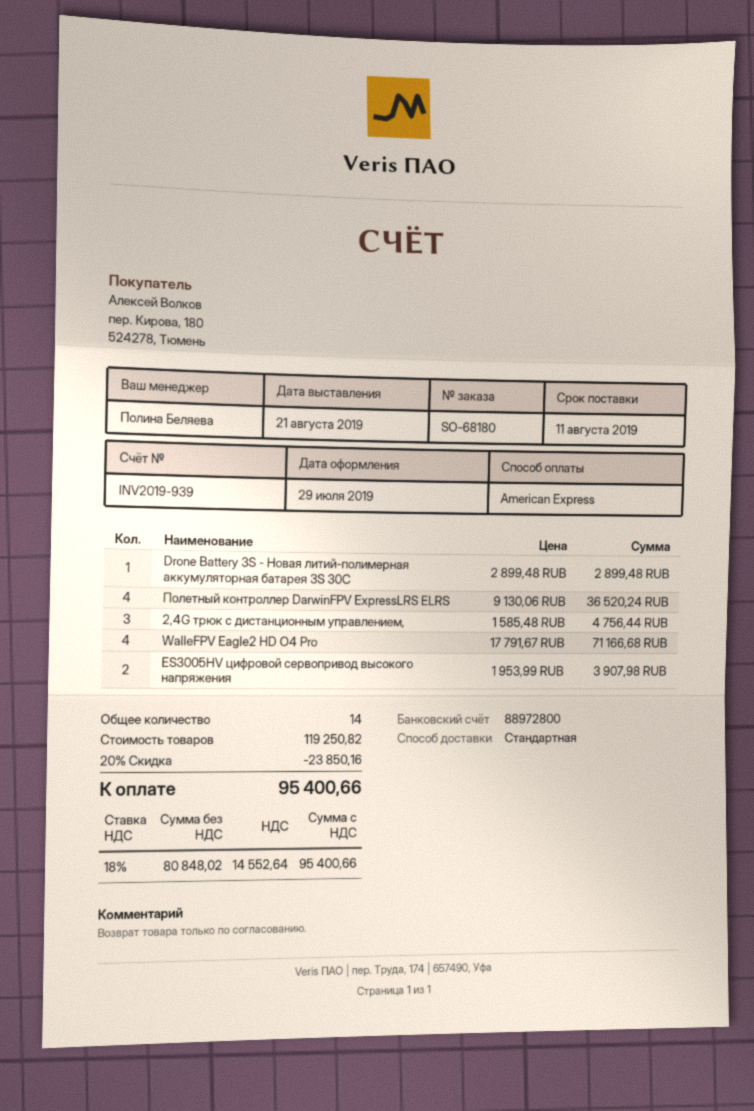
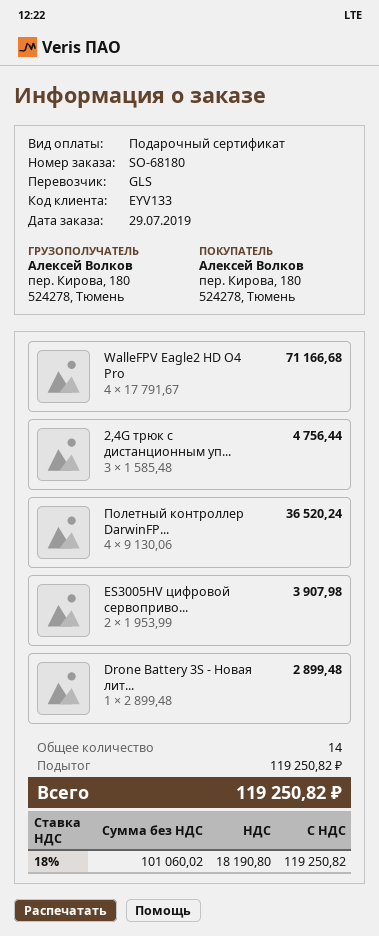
payment method: American Express -> gift card
shipping method: standard -> GLS
discount: 20% = 23850.16 -> none
net: 80848.02 -> 101060.02
tax: 18% = 14552.64 -> 18% = 18190.80
total: 95400.66 -> 119250.82

